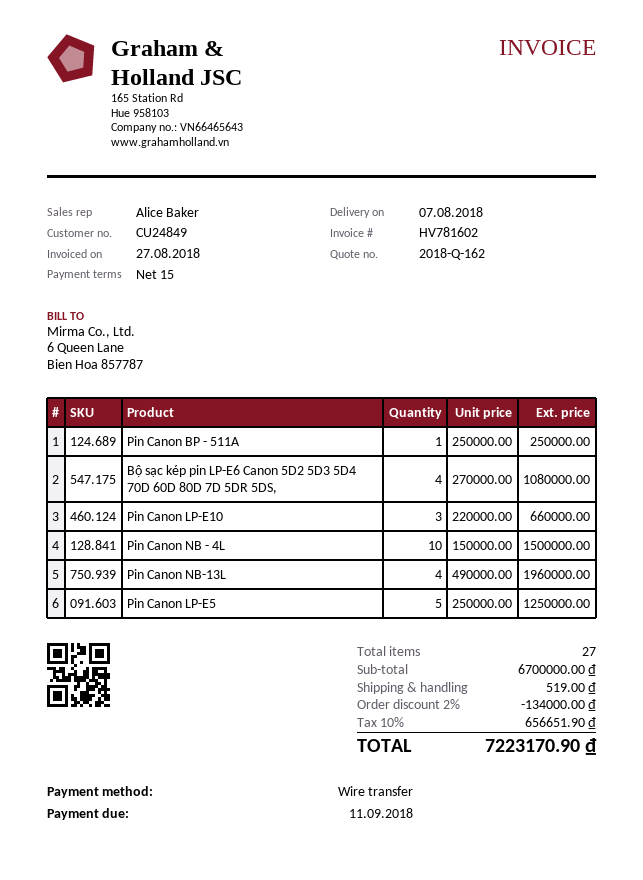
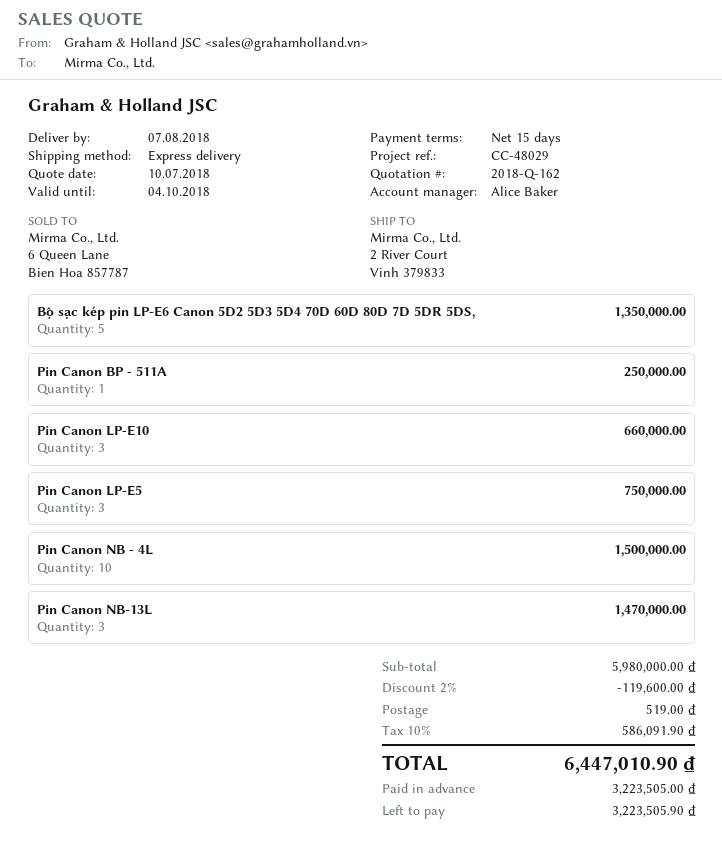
Bộ sạc kép pin LP-E6 Canon 5D2 5D3 5D4 70D 60D 80D 7D 5DR 5DS,: 4 for 1080000.00 -> 5 for 1350000.00
Pin Canon NB-13L: 4 for 1960000.00 -> 3 for 1470000.00
Pin Canon LP-E5: 5 for 1250000.00 -> 3 for 750000.00
subtotal: 6700000.00 -> 5980000.00
discount: 2% = 134000.00 -> 2% = 119600.00
tax: 10% = 656651.90 -> 10% = 586091.90
total: 7223170.90 -> 6447010.90

